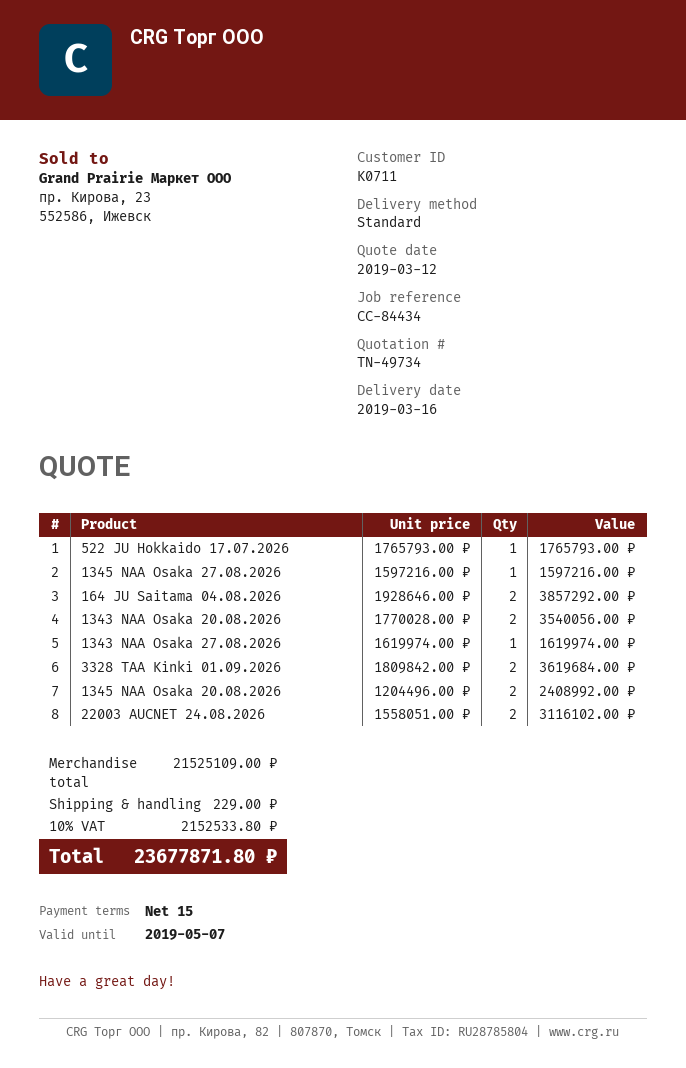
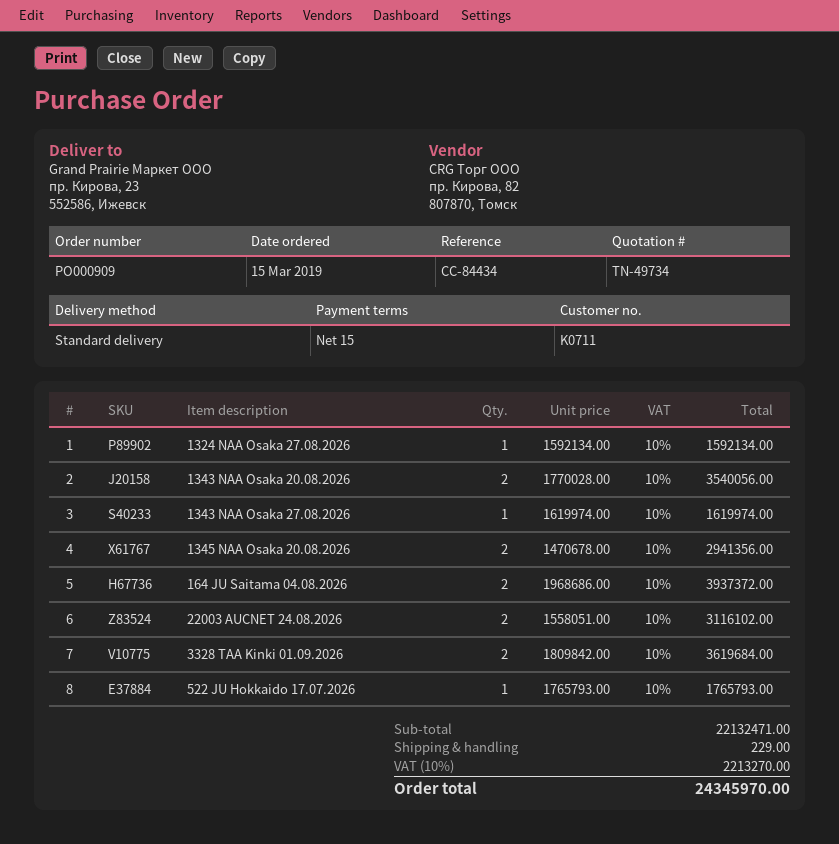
1345 NAA Osaka 27.08.2026: 1 x 1597216.00 = 1597216.00 -> none
164 JU Saitama 04.08.2026: 2 x 1928646.00 = 3857292.00 -> 2 x 1968686.00 = 3937372.00
1345 NAA Osaka 20.08.2026: 2 x 1204496.00 = 2408992.00 -> 2 x 1470678.00 = 2941356.00
1324 NAA Osaka 27.08.2026: none -> 1 x 1592134.00 = 1592134.00
subtotal: 21525109.00 -> 22132471.00
tax: 10% = 2152533.80 -> 10% = 2213270.00
total: 23677871.80 -> 24345970.00

